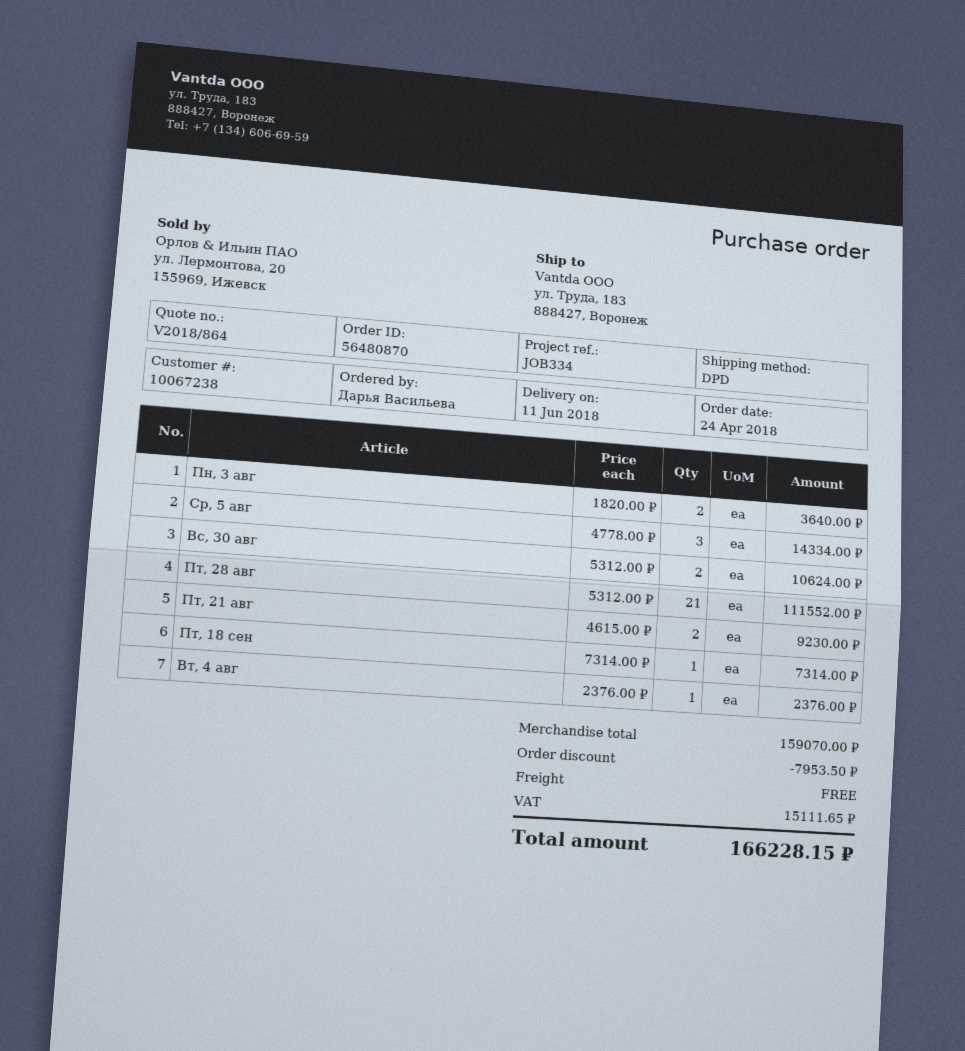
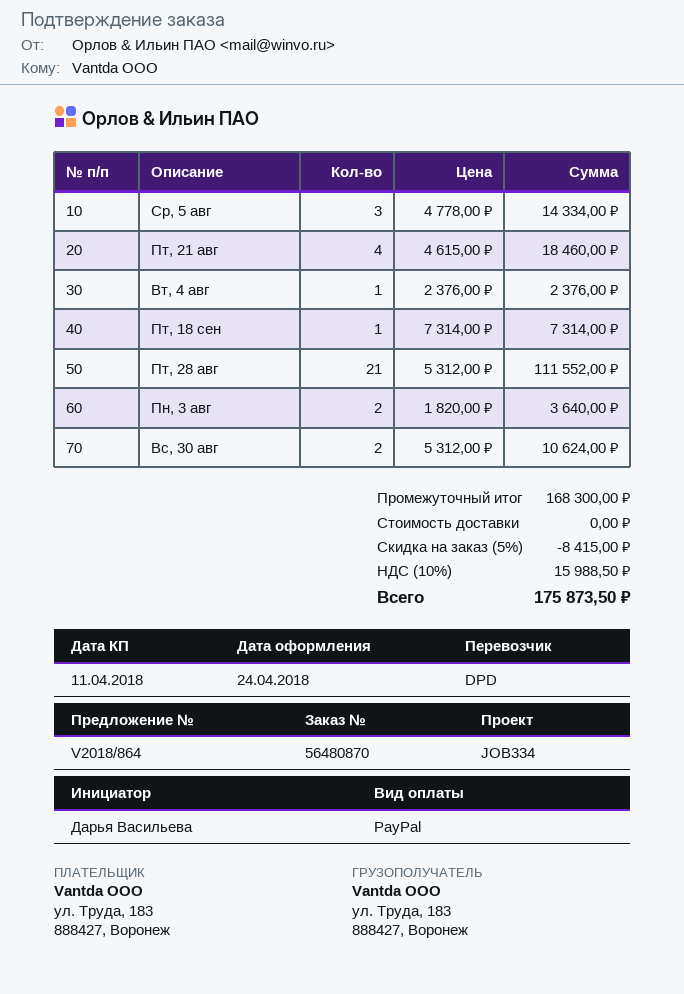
Пт, 21 авг: 2 x 4615.00 = 9230.00 -> 4 x 4615.00 = 18460.00
subtotal: 159070.00 -> 168300.00
discount: 7953.50 -> 8415.00
tax: 15111.65 -> 15988.50
total: 166228.15 -> 175873.50

